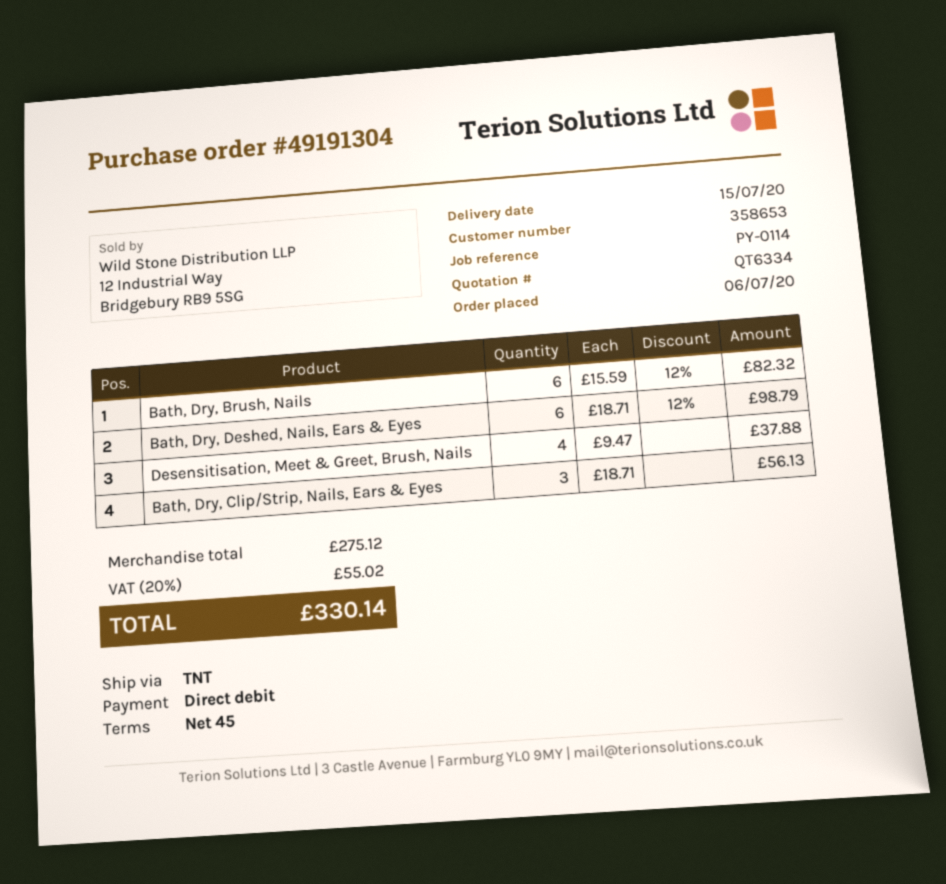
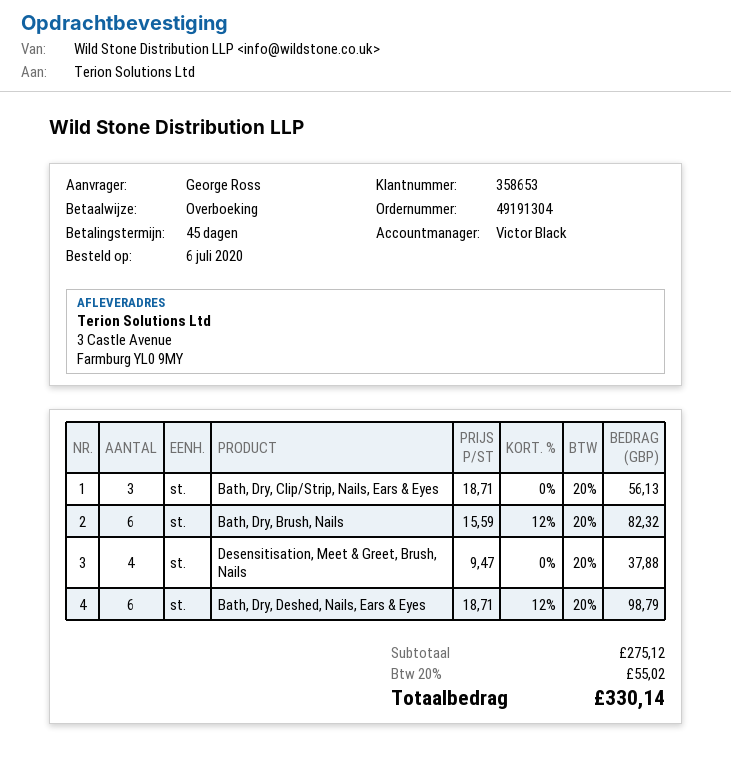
payment method: direct debit -> bank transfer

